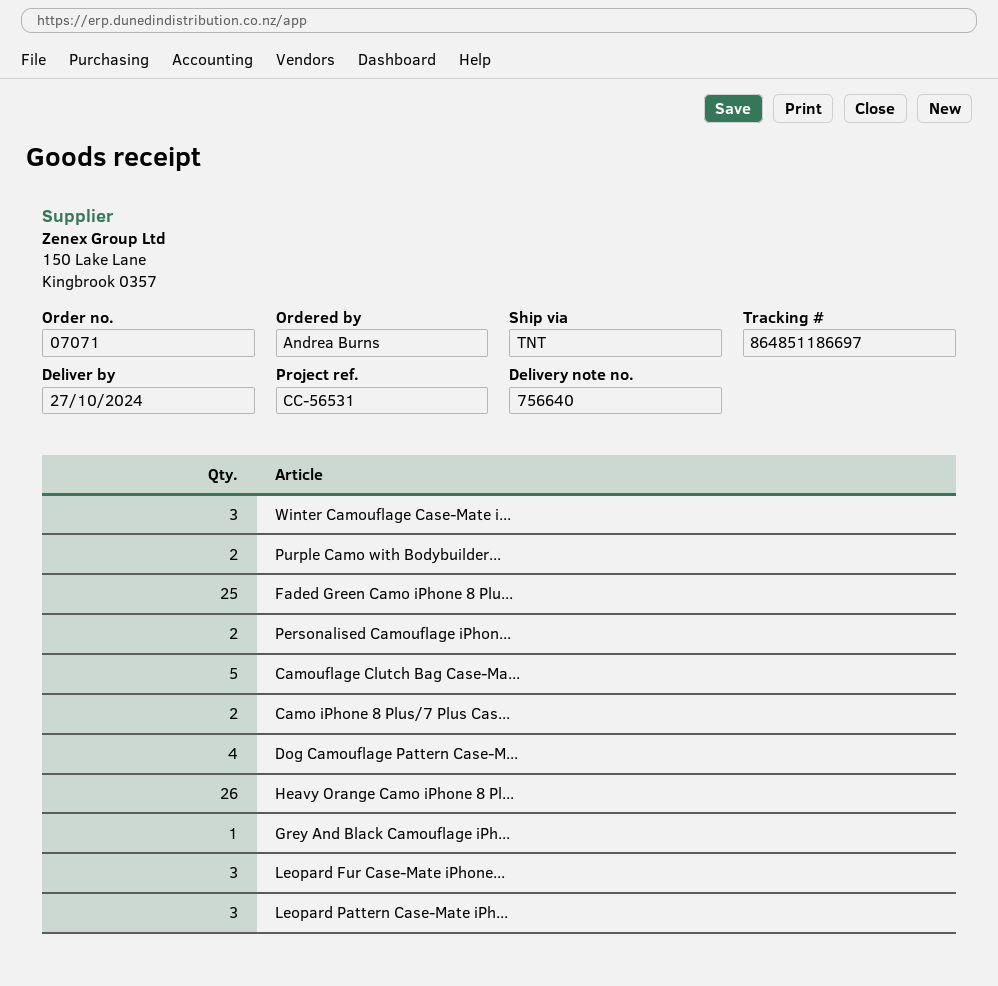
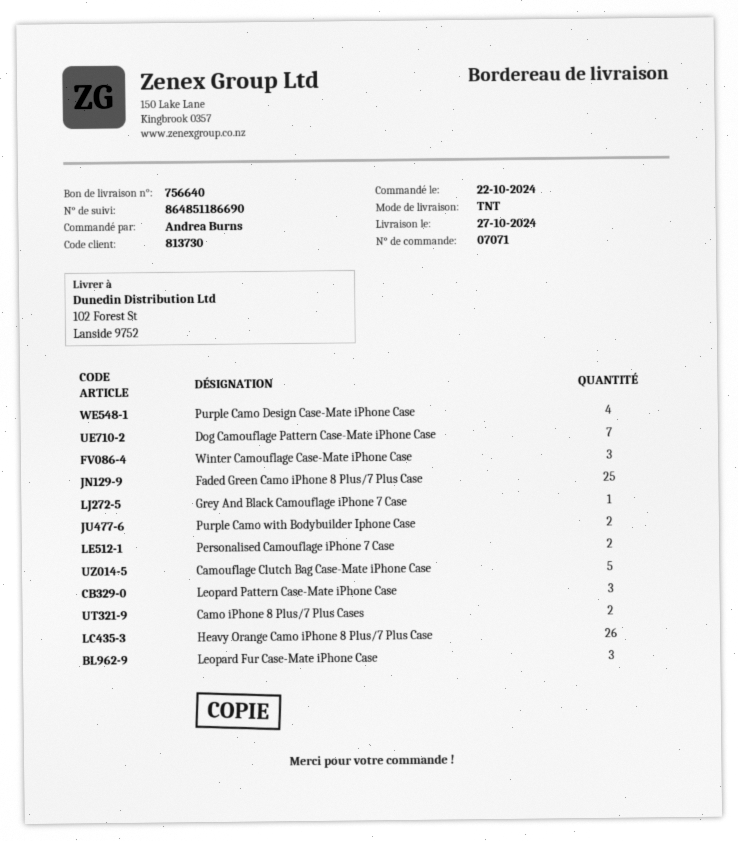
tracking number: 864851186697 -> 864851186690
Dog Camouflage Pattern Case-M...: 4 -> 7
Purple Camo Design Case-Mate iPhone Case: none -> 4

